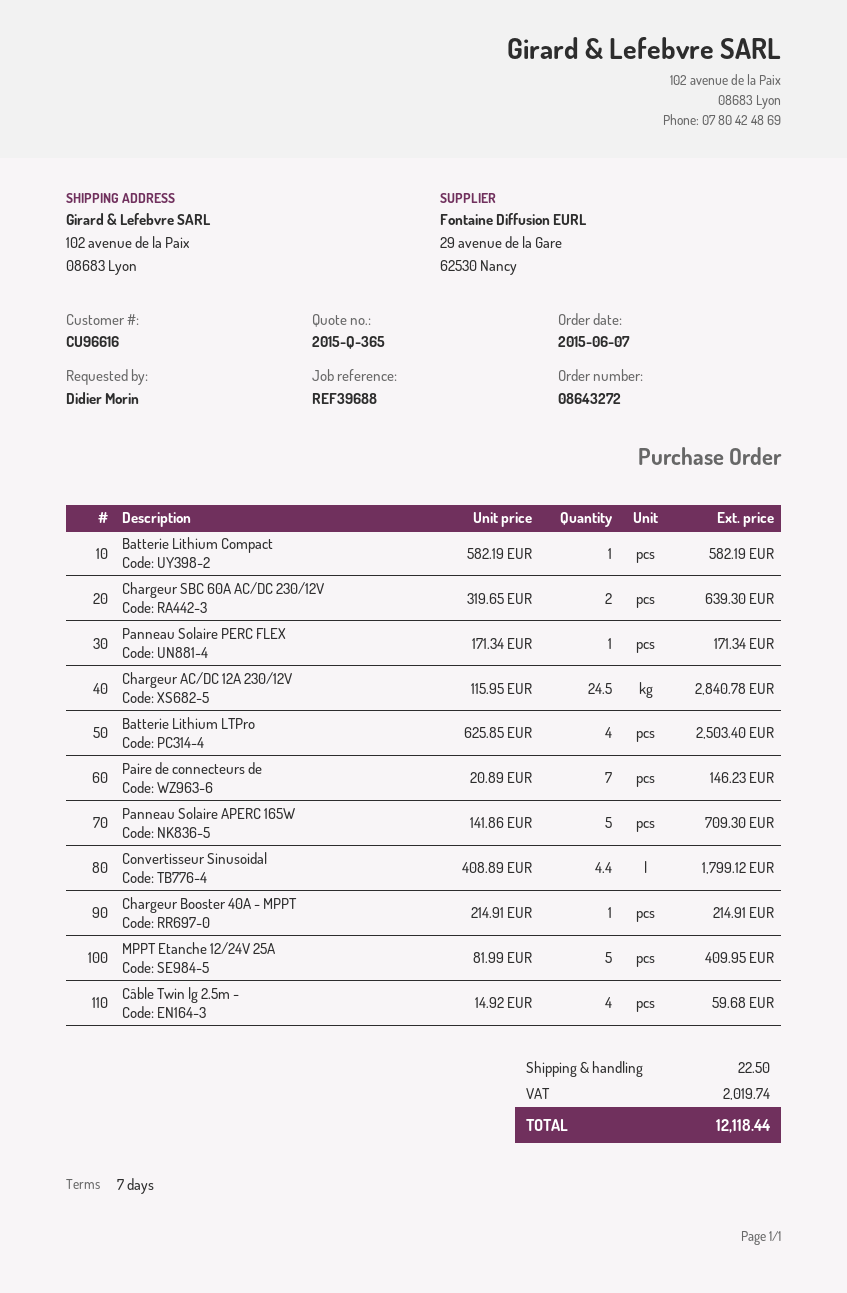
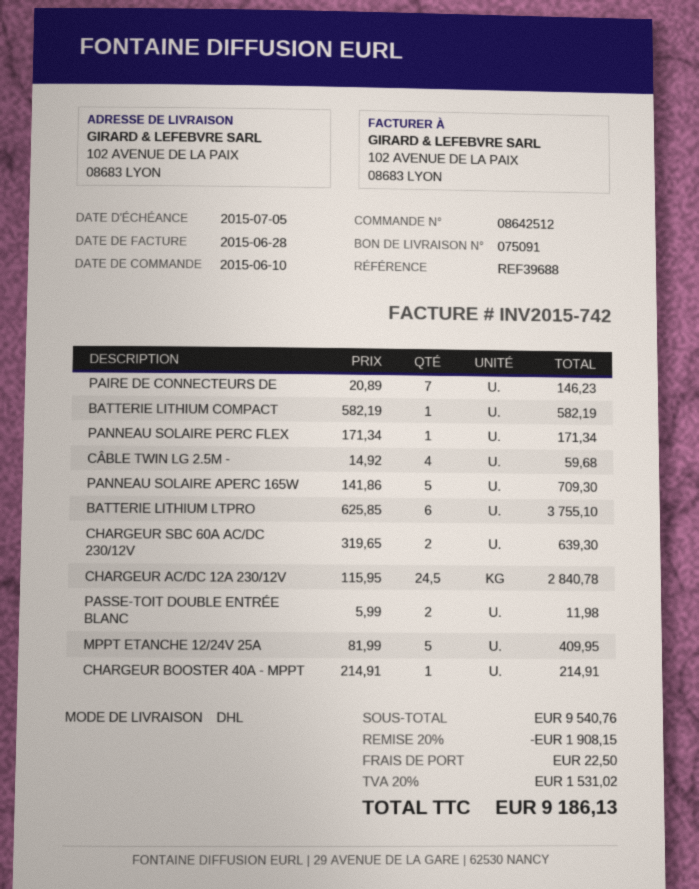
order number: 08643272 -> 08642512
order date: 2015-06-07 -> 2015-06-10
Batterie Lithium LTPro: 4 x 625.85 = 2503.40 -> 6 x 625.85 = 3755.10
Convertisseur Sinusoidal: 4.4 x 408.89 = 1799.12 -> none
PASSE-TOIT DOUBLE ENTRÉE BLANC: none -> 2 x 5.99 = 11.98
discount: none -> 20% = 1908.15
tax: 2019.74 -> 1531.02
total: 12118.44 -> 9186.13

